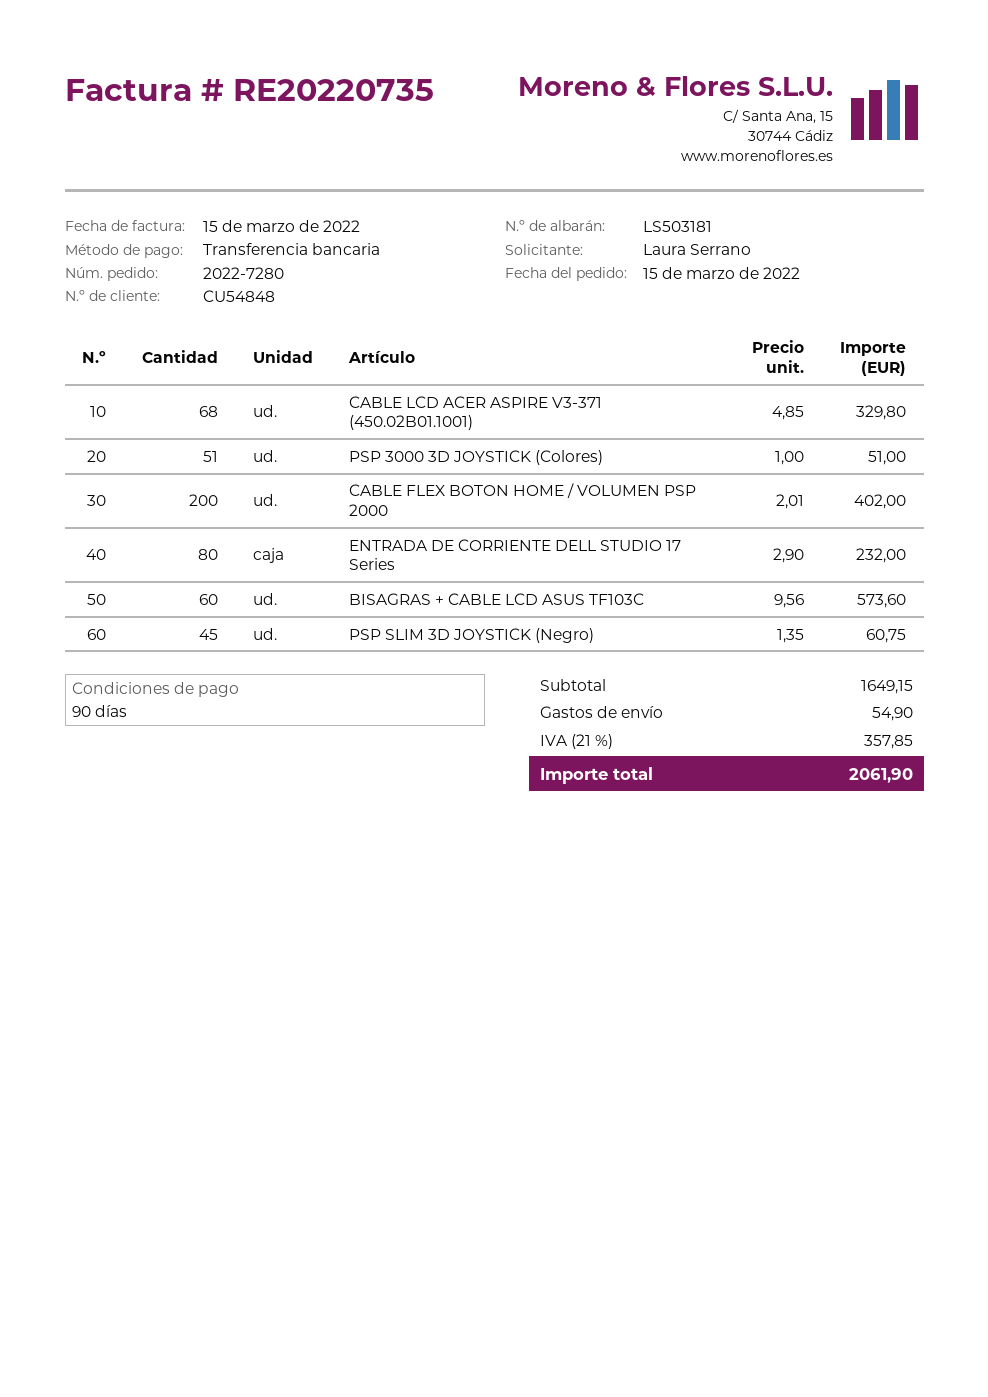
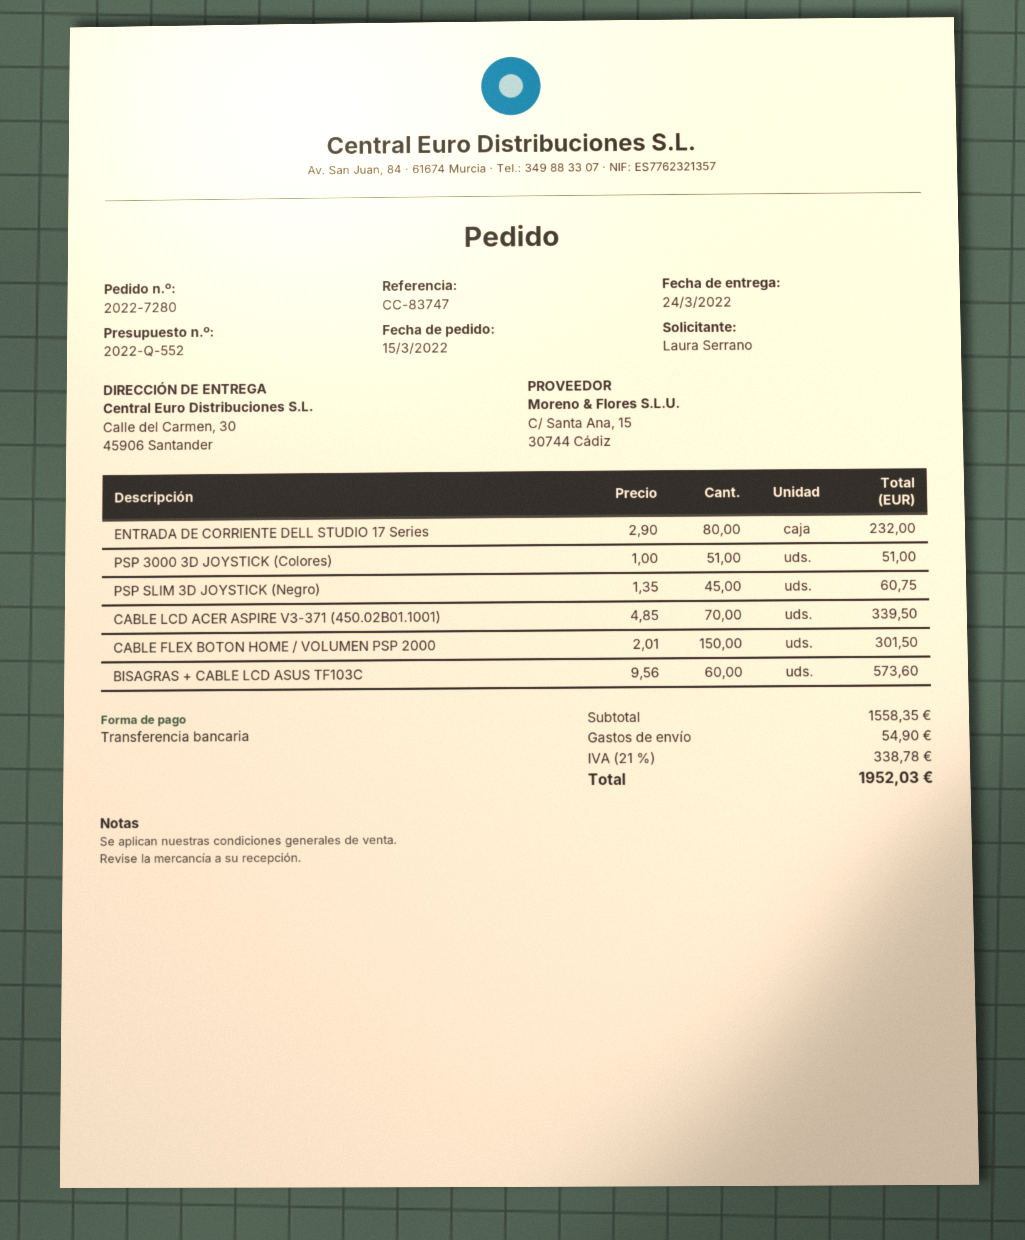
CABLE LCD ACER ASPIRE V3-371 (450.02B01.1001): 68 x 4.85 = 329.80 -> 70 x 4.85 = 339.50
CABLE FLEX BOTON HOME / VOLUMEN PSP 2000: 200 x 2.01 = 402.00 -> 150 x 2.01 = 301.50
subtotal: 1649.15 -> 1558.35
tax: 21% = 357.85 -> 21% = 338.78
total: 2061.90 -> 1952.03

